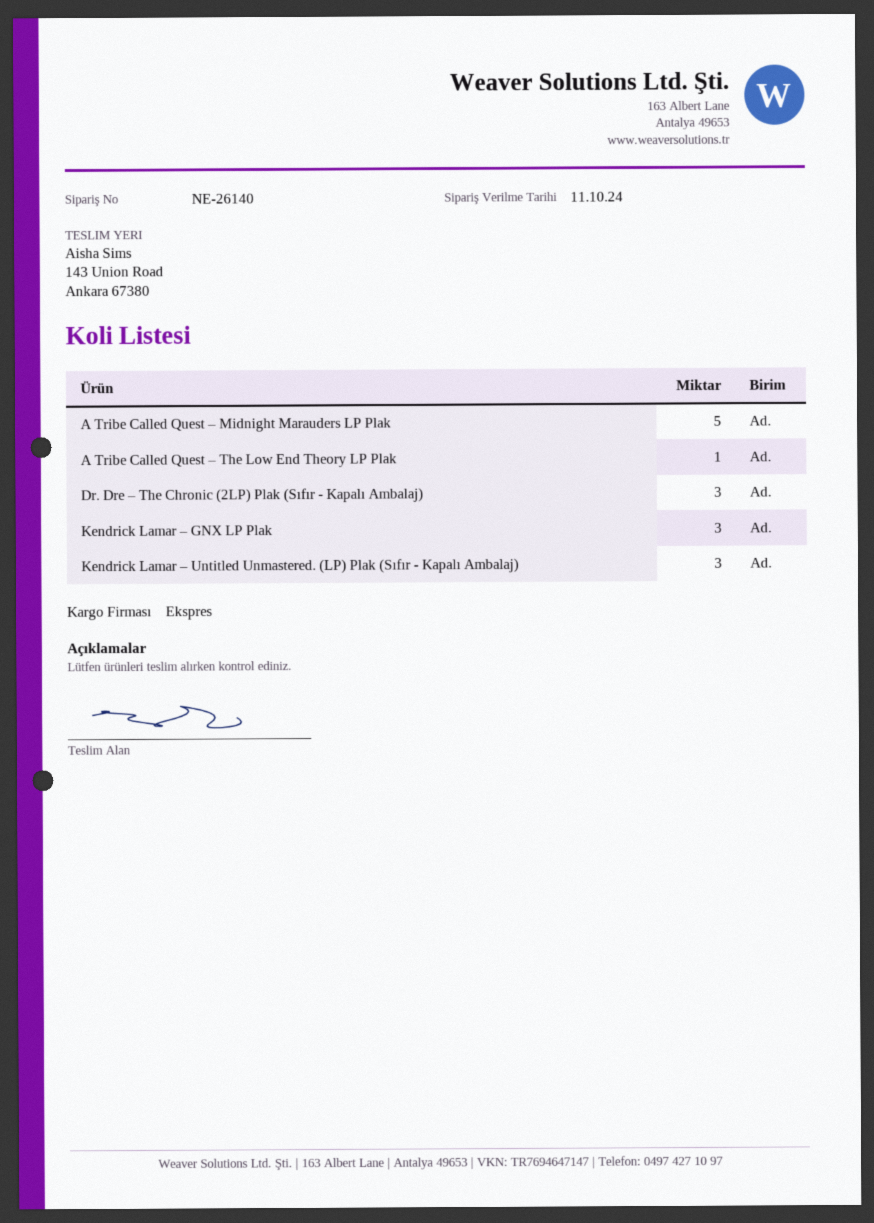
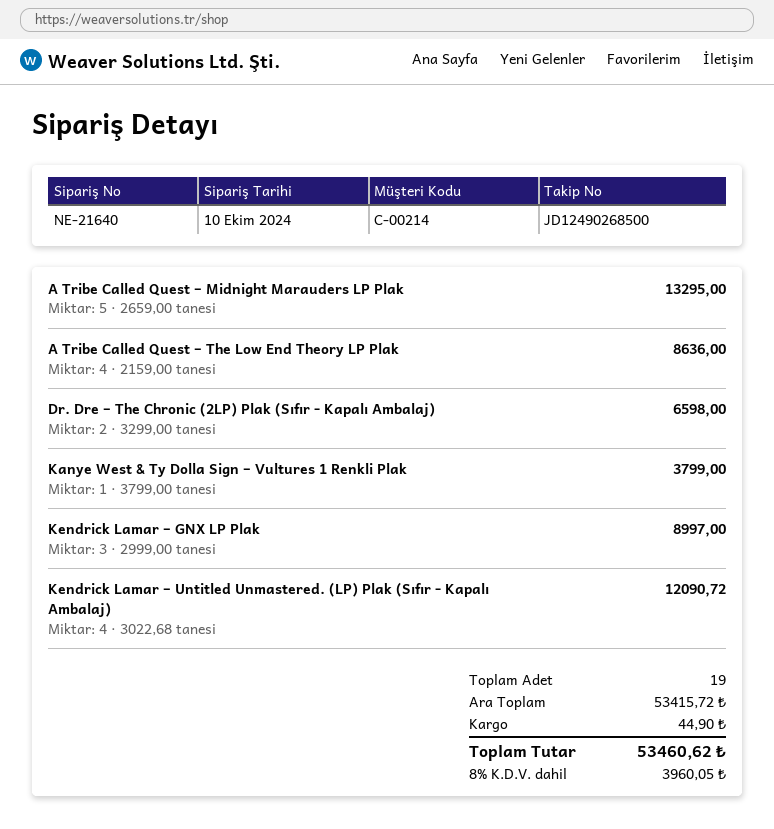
order number: NE-26140 -> NE-21640
order date: 2024-10-11 -> 2024-10-10
A Tribe Called Quest – The Low End Theory LP Plak: 1 -> 4
Dr. Dre – The Chronic (2LP) Plak (Sıfır - Kapalı Ambalaj): 3 -> 2
Kendrick Lamar – Untitled Unmastered. (LP) Plak (Sıfır - Kapalı Ambalaj): 3 -> 4
Kanye West & Ty Dolla Sign – Vultures 1 Renkli Plak: none -> 1

